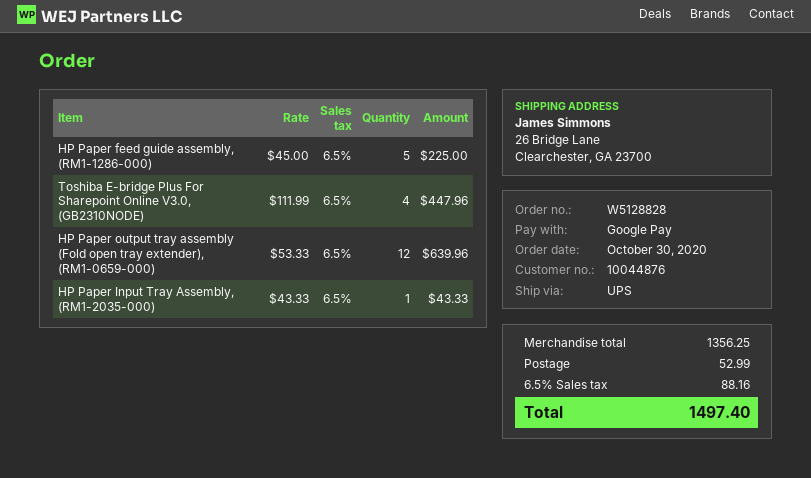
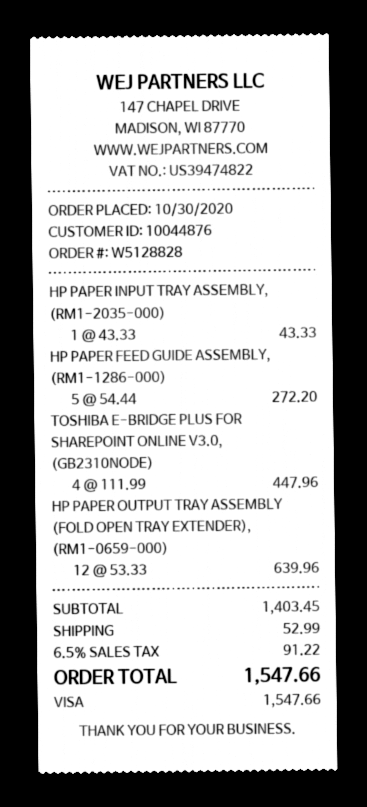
payment method: Google Pay -> Visa
HP Paper feed guide assembly, (RM1-1286-000): 5 x 45.00 = 225.00 -> 5 x 54.44 = 272.20
subtotal: 1356.25 -> 1403.45
tax: 6.5% = 88.16 -> 6.5% = 91.22
total: 1497.40 -> 1547.66

